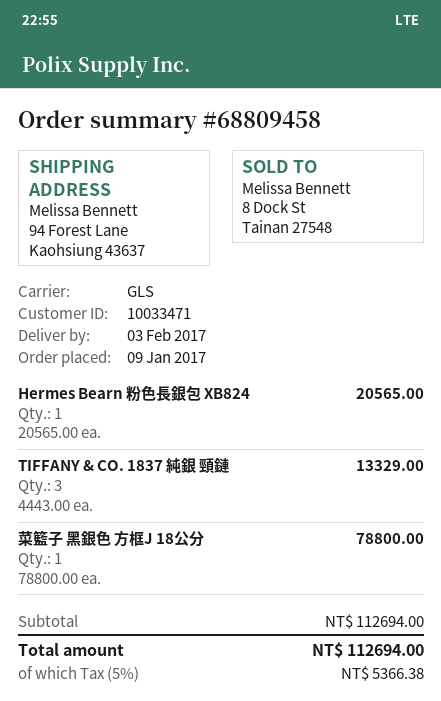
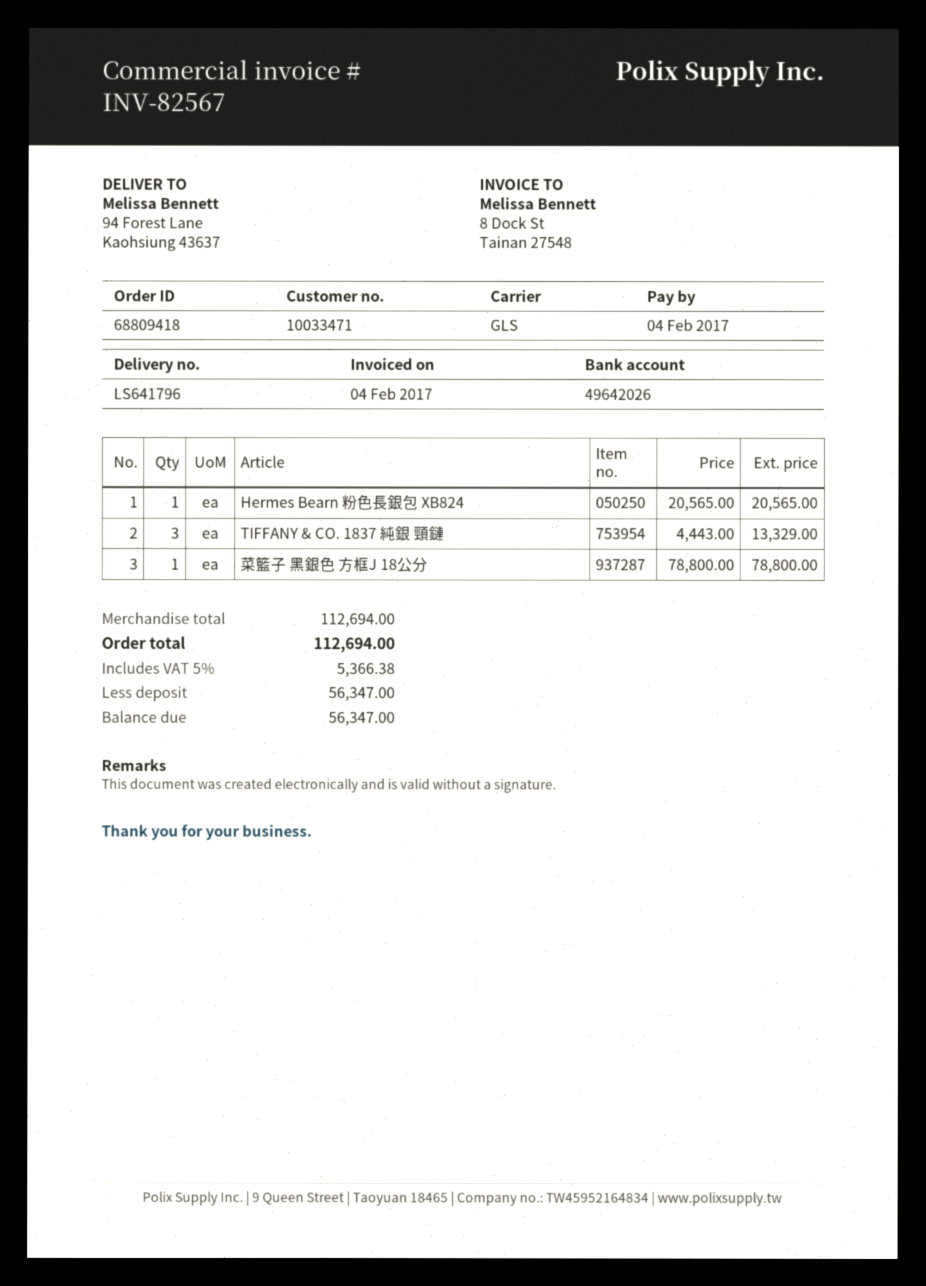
order number: 68809458 -> 68809418

